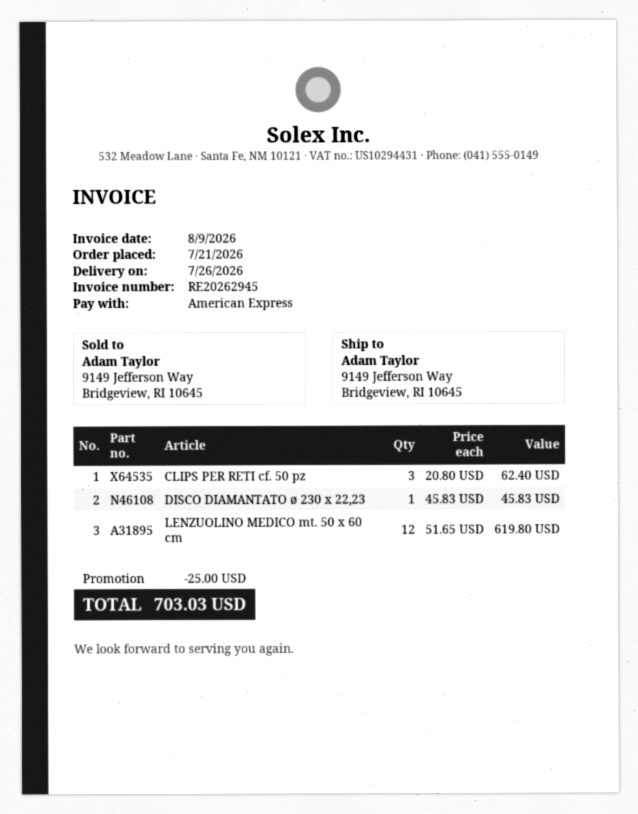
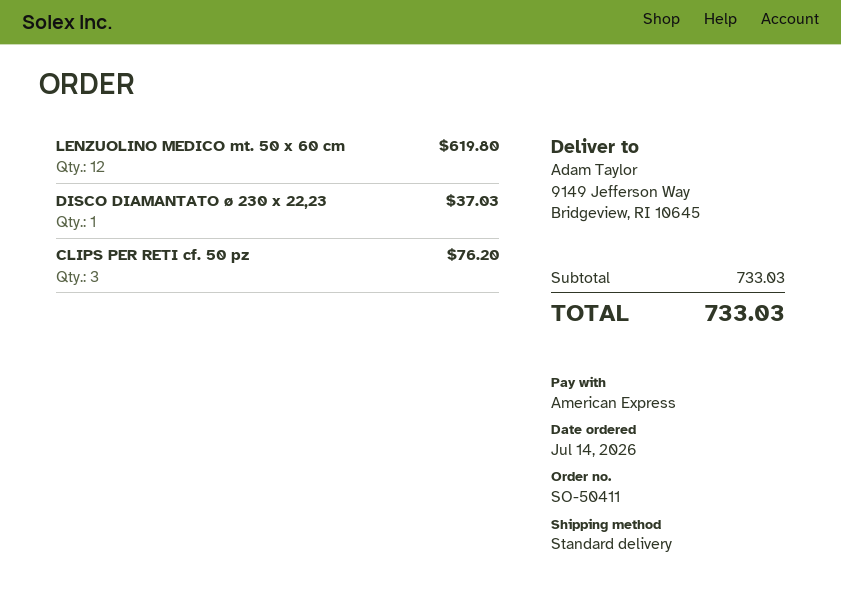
order date: 2026-07-21 -> 2026-07-14
CLIPS PER RETI cf. 50 pz: 3 for 62.40 -> 3 for 76.20
DISCO DIAMANTATO ø 230 x 22,23: 1 for 45.83 -> 1 for 37.03
discount: 25.00 -> none
total: 703.03 -> 733.03

